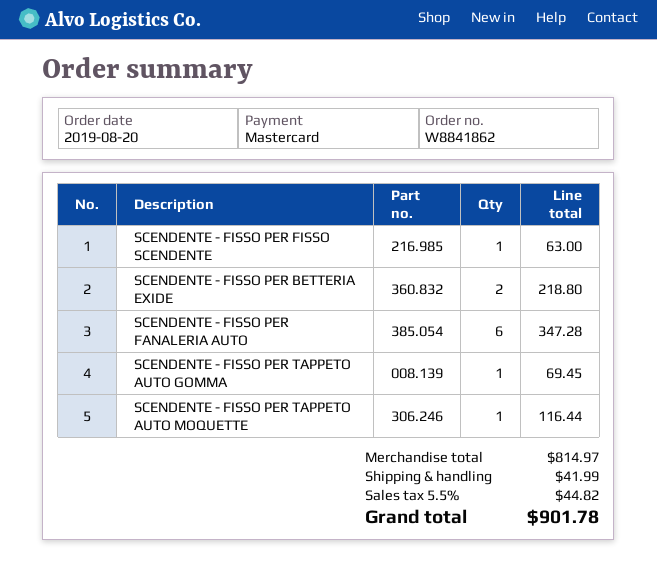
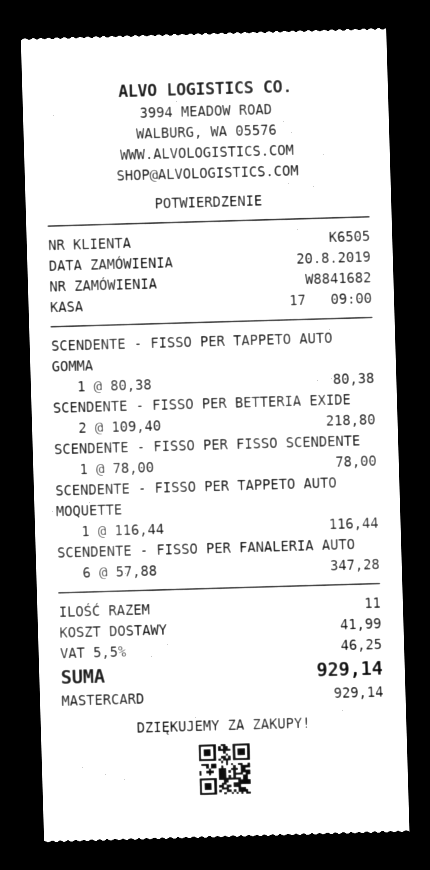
order number: W8841862 -> W8841682
SCENDENTE - FISSO PER FISSO SCENDENTE: 1 for 63.00 -> 1 for 78.00
SCENDENTE - FISSO PER TAPPETO AUTO GOMMA: 1 for 69.45 -> 1 for 80.38
tax: 5.5% = 44.82 -> 5.5% = 46.25
total: 901.78 -> 929.14

